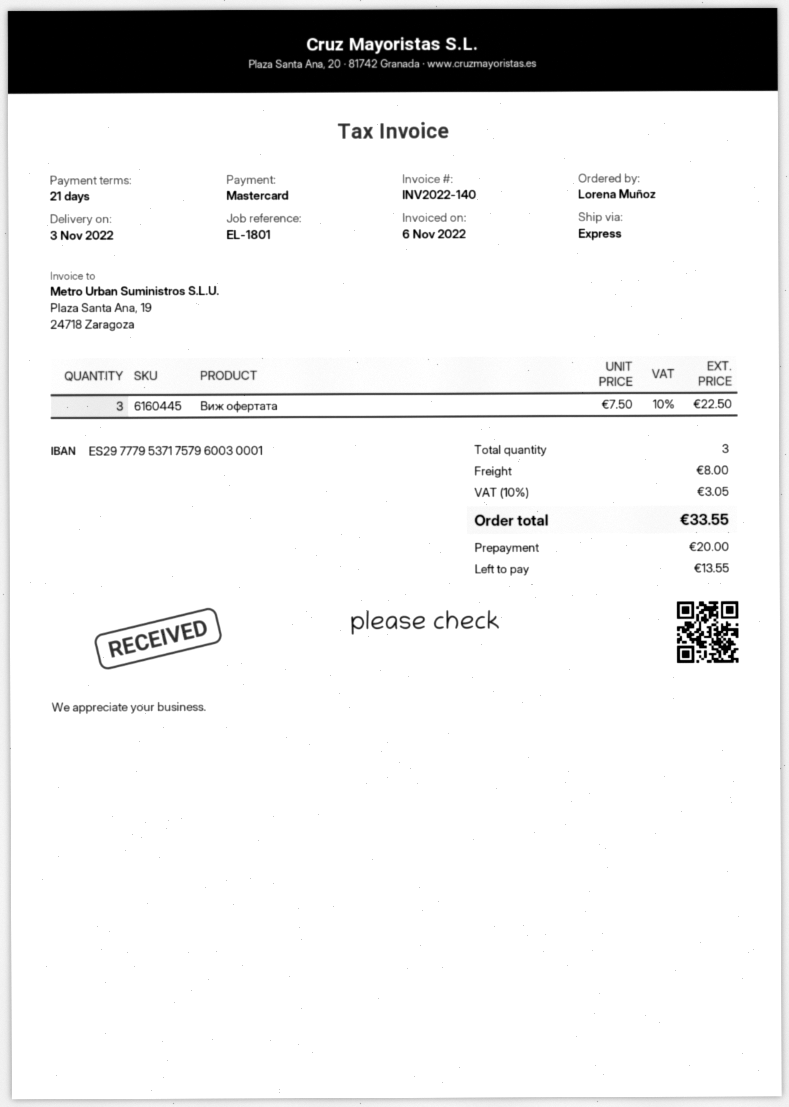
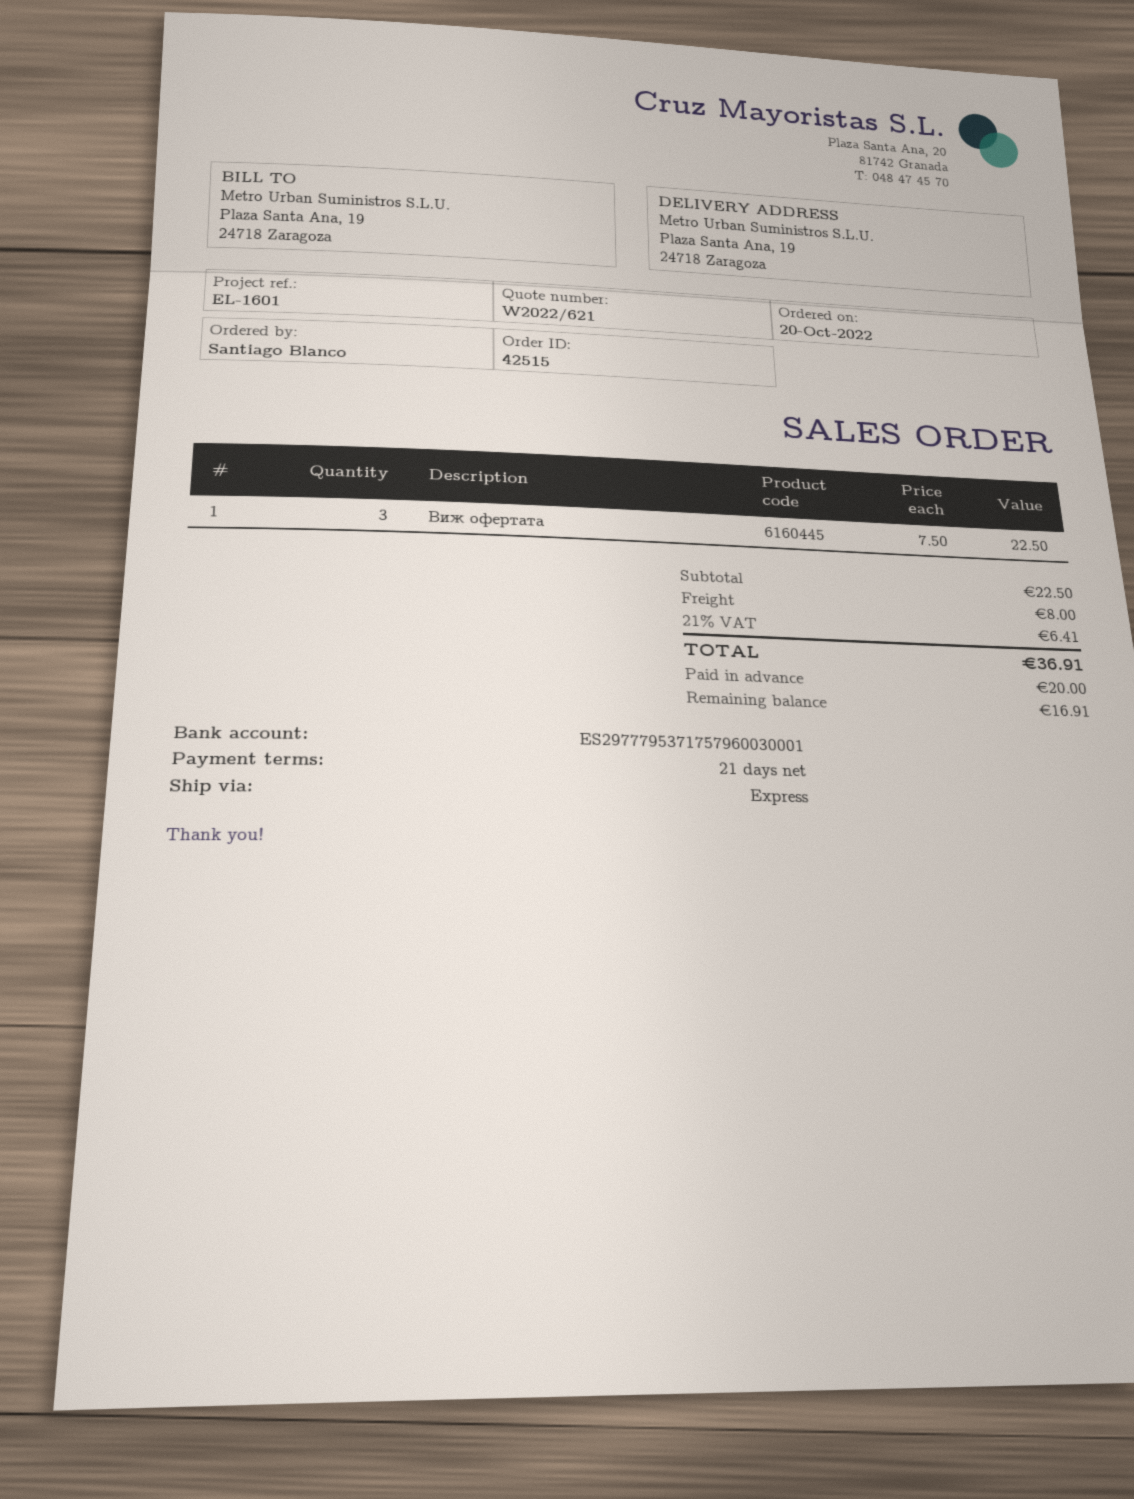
reference: EL-1801 -> EL-1601
ordered by: Lorena Muñoz -> Santiago Blanco
tax: 10% = 3.05 -> 21% = 6.41
total: 33.55 -> 36.91
balance: 13.55 -> 16.91

